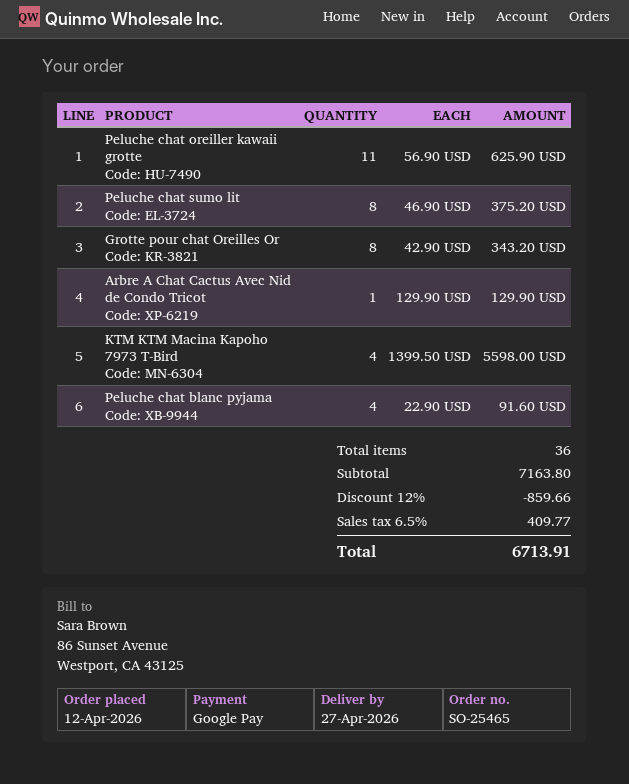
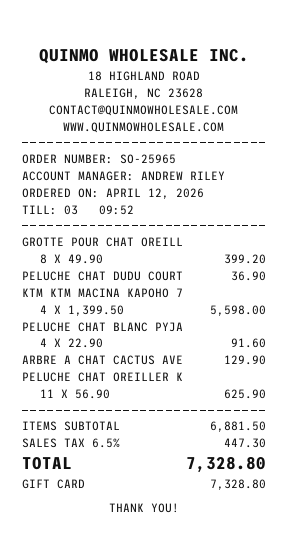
order number: SO-25465 -> SO-25965
payment method: Google Pay -> gift card
Peluche chat sumo lit: 8 x 46.90 = 375.20 -> none
Grotte pour chat Oreilles Or: 8 x 42.90 = 343.20 -> 8 x 49.90 = 399.20
PELUCHE CHAT DUDU COURT: none -> 1 x 36.90 = 36.90
subtotal: 7163.80 -> 6881.50
discount: 12% = 859.66 -> none
tax: 6.5% = 409.77 -> 6.5% = 447.30
total: 6713.91 -> 7328.80

